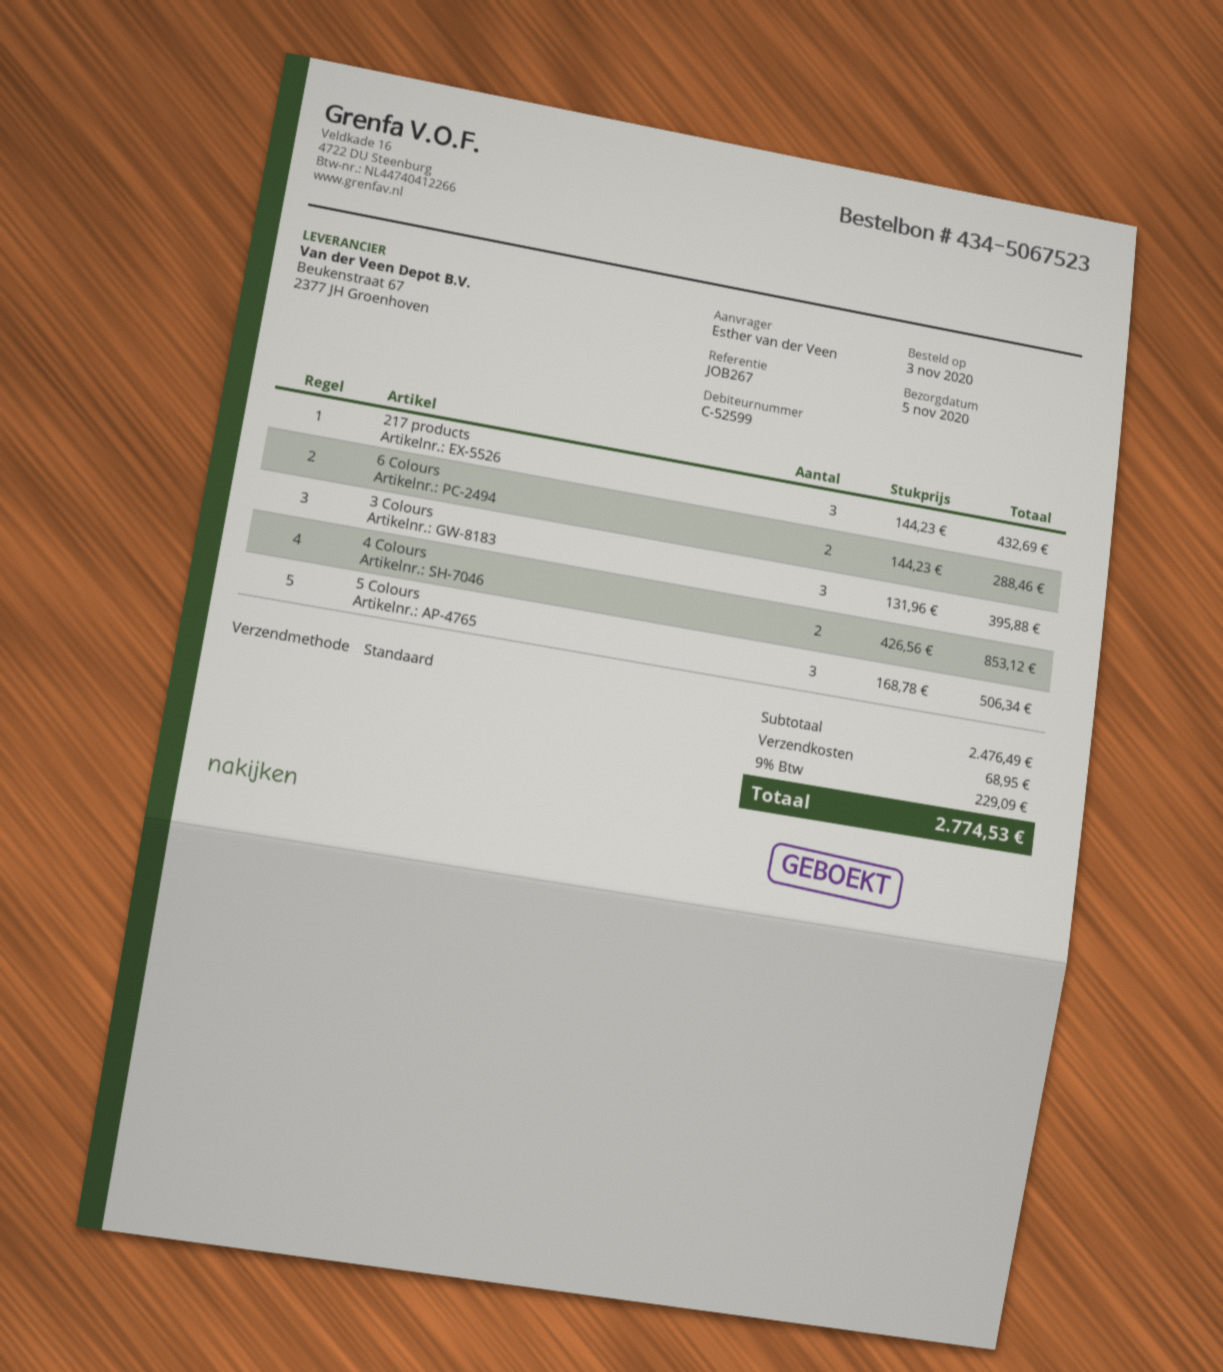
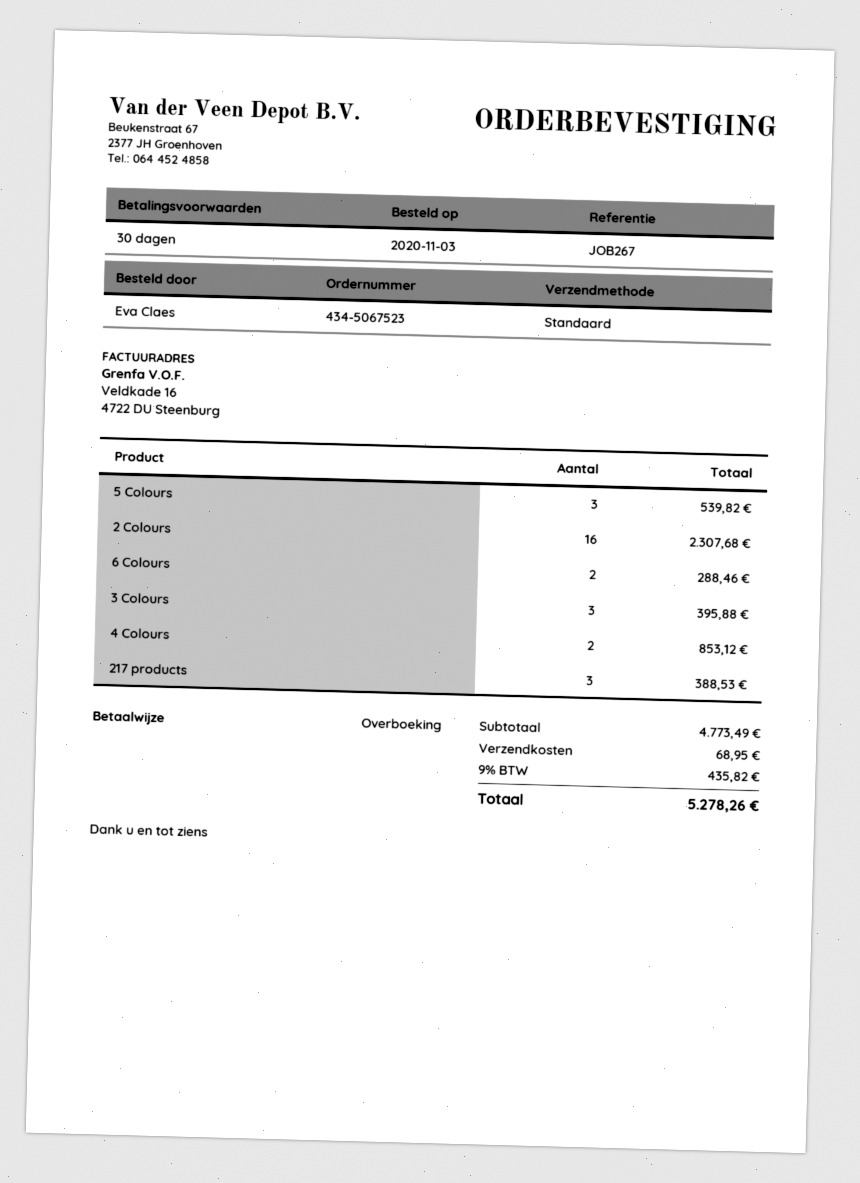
ordered by: Esther van der Veen -> Eva Claes
217 products: 3 for 432.69 -> 3 for 388.53
5 Colours: 3 for 506.34 -> 3 for 539.82
2 Colours: none -> 16 for 2307.68
subtotal: 2476.49 -> 4773.49
tax: 9% = 229.09 -> 9% = 435.82
total: 2774.53 -> 5278.26

